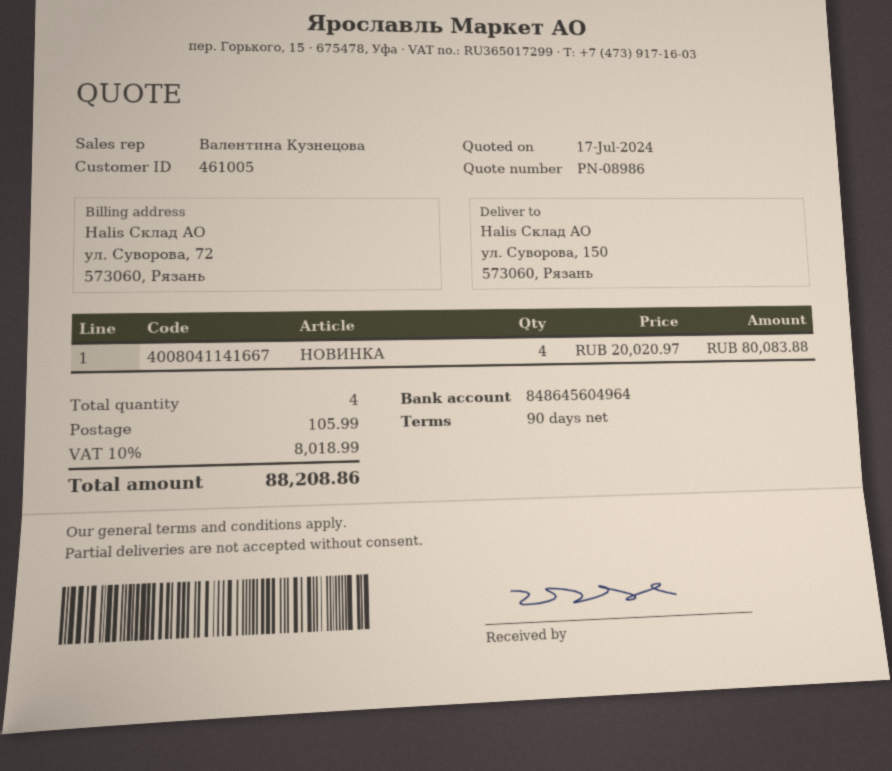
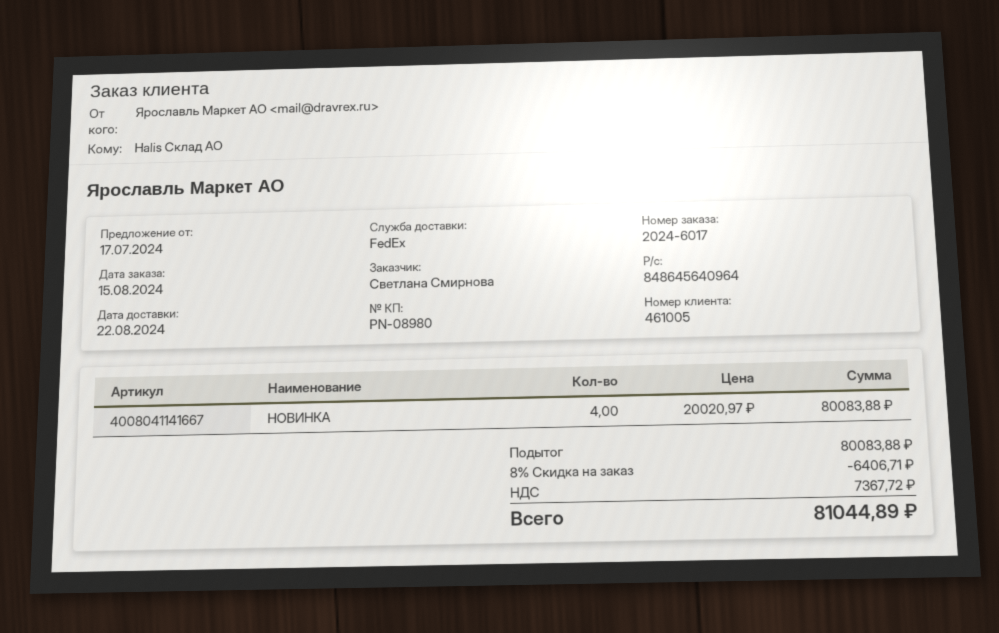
quote number: PN-08986 -> PN-08980
bank account: 848645604964 -> 848645640964
discount: none -> 8% = 6406.71
shipping: 105.99 -> none
tax: 8018.99 -> 7367.72
total: 88208.86 -> 81044.89

